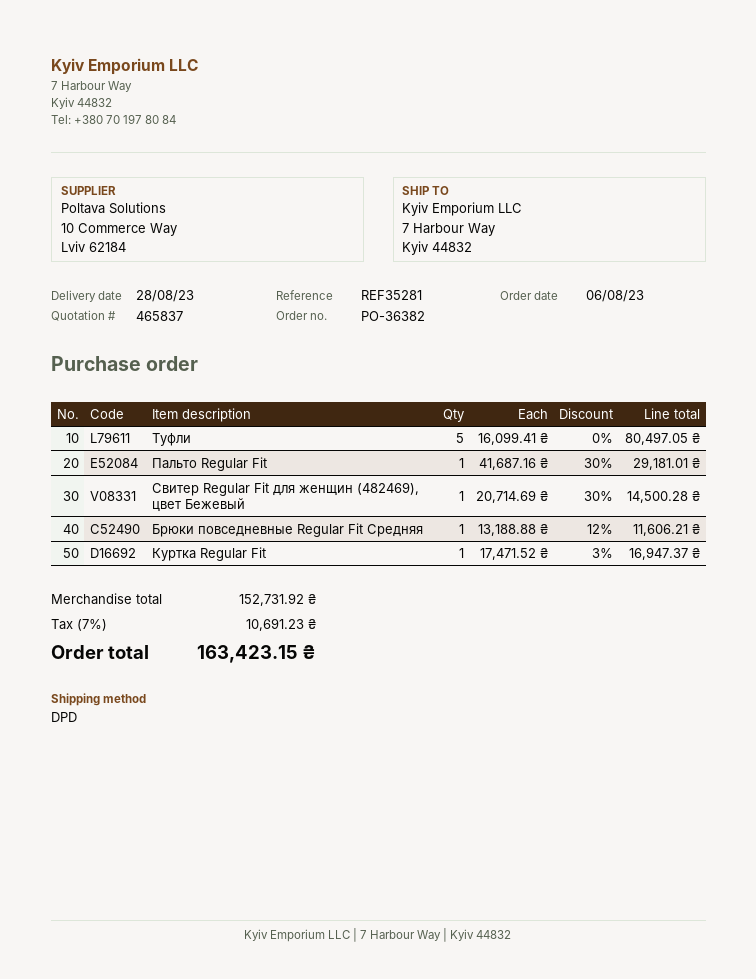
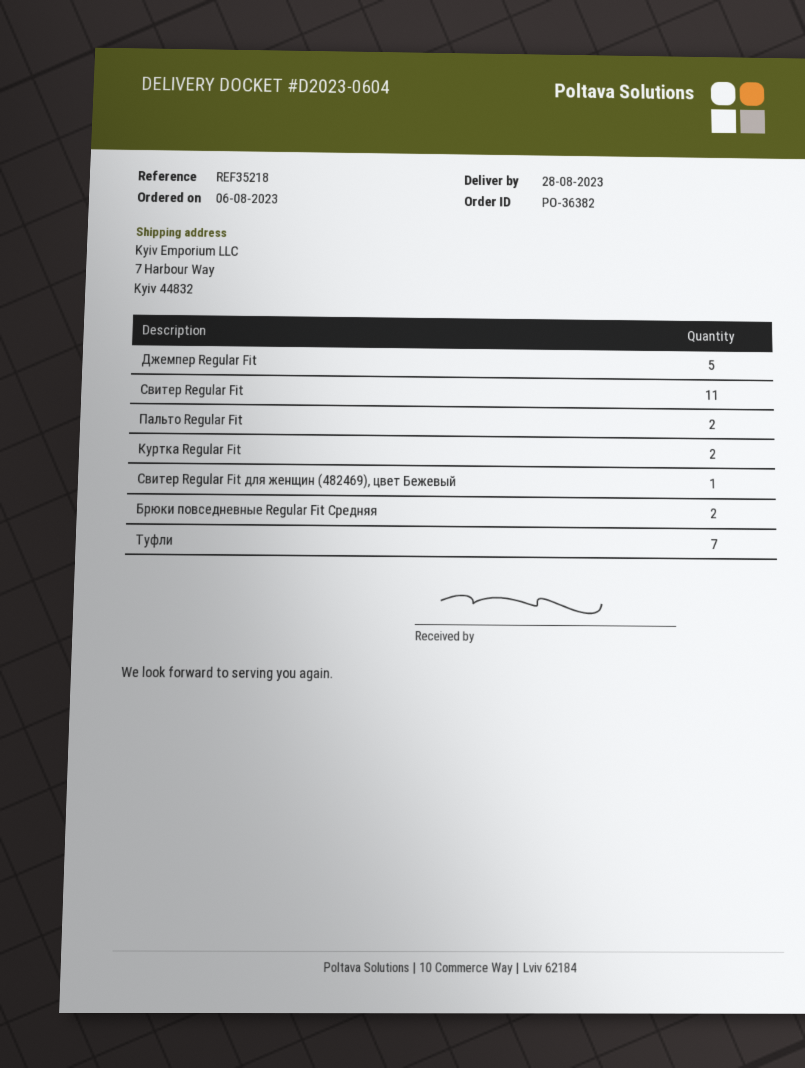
reference: REF35281 -> REF35218
Туфли: 5 -> 7
Пальто Regular Fit: 1 -> 2
Брюки повседневные Regular Fit Средняя: 1 -> 2
Куртка Regular Fit: 1 -> 2
Джемпер Regular Fit: none -> 5
Свитер Regular Fit: none -> 11

